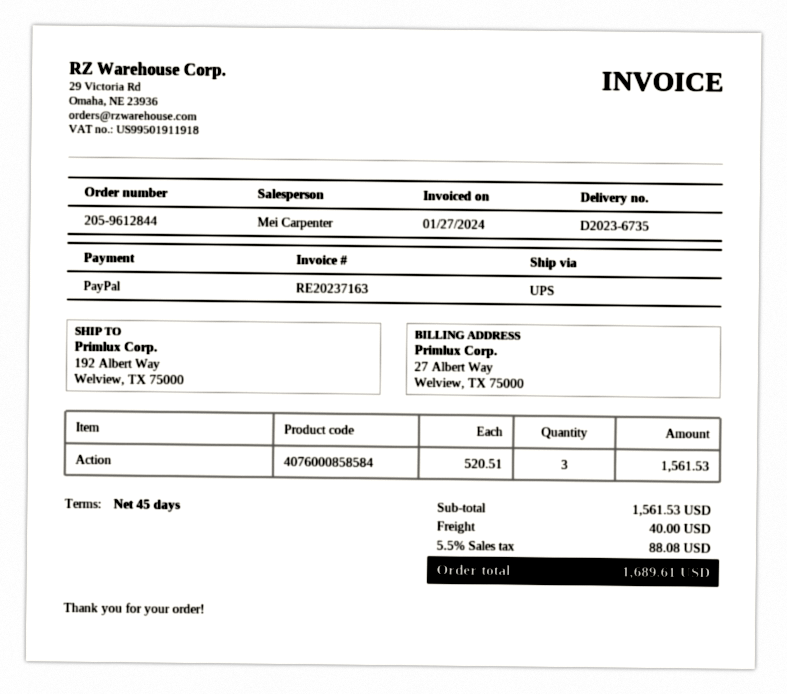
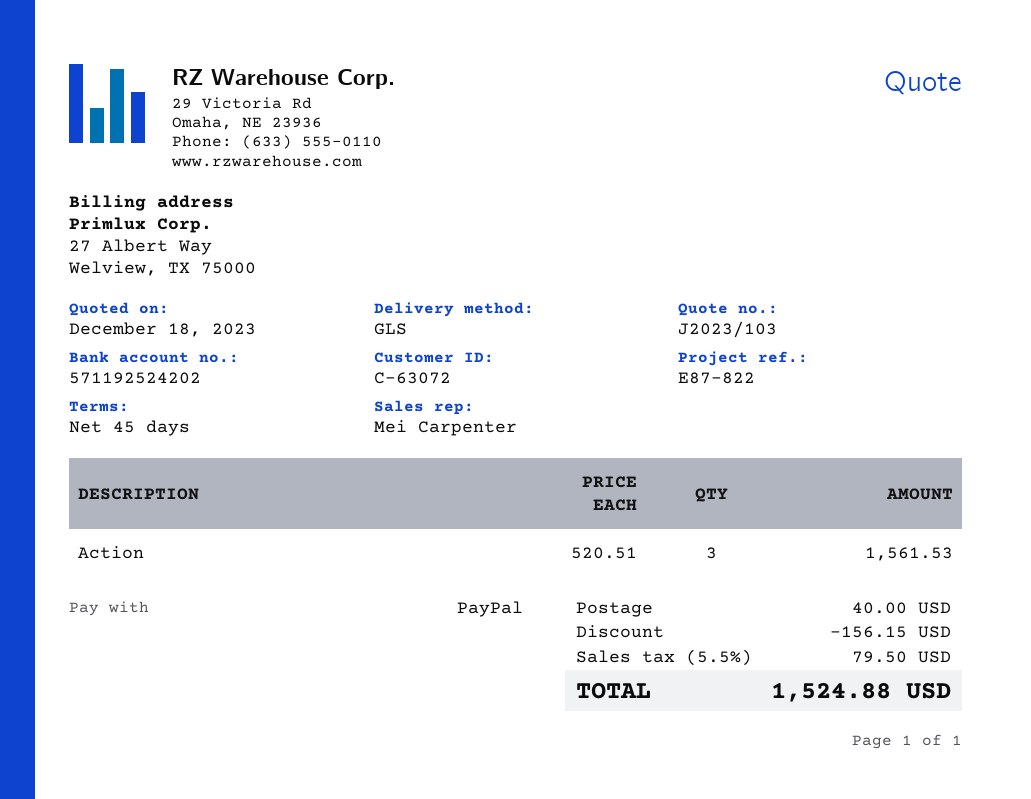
shipping method: UPS -> GLS
discount: none -> 156.15
tax: 5.5% = 88.08 -> 5.5% = 79.50
total: 1689.61 -> 1524.88

